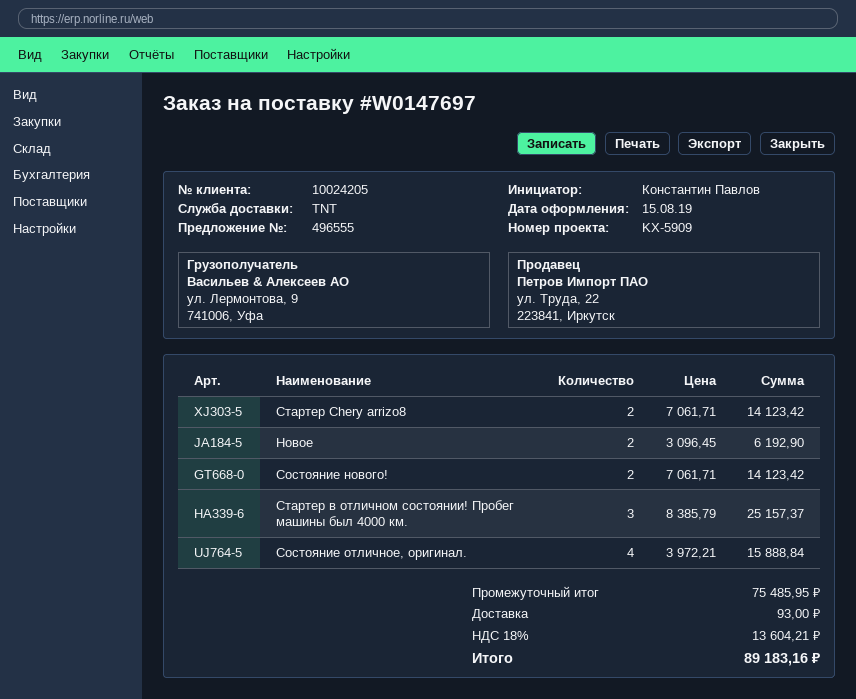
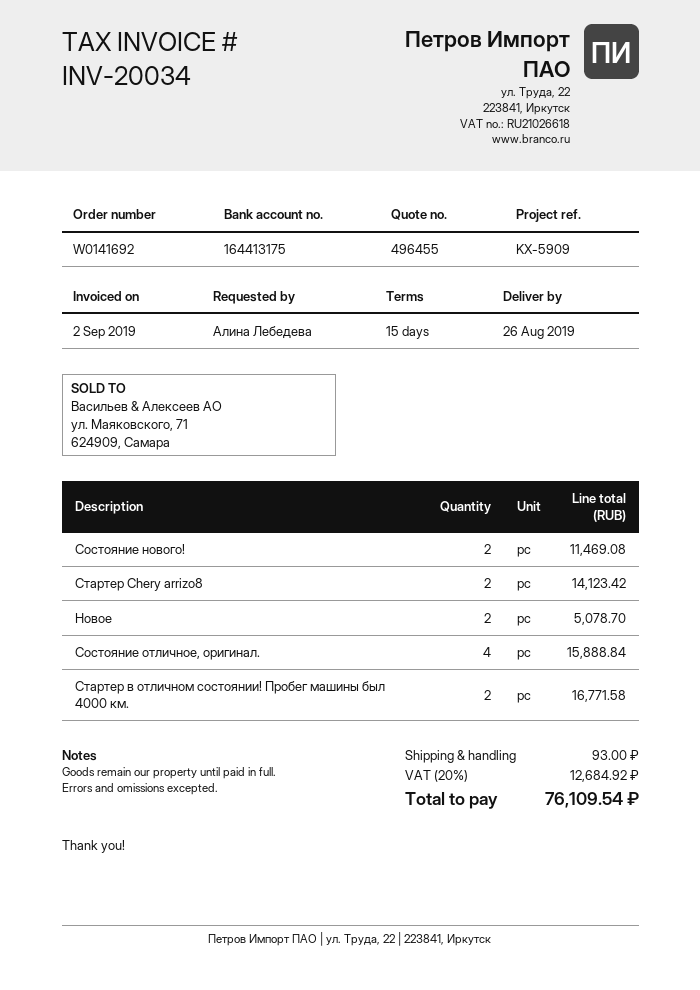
quote number: 496555 -> 496455
order number: W0147697 -> W0141692
ordered by: Константин Павлов -> Алина Лебедева
Новое: 2 for 6192.90 -> 2 for 5078.70
Состояние нового!: 2 for 14123.42 -> 2 for 11469.08
Стартер в отличном состоянии! Пробег машины был 4000 км.: 3 for 25157.37 -> 2 for 16771.58
tax: 18% = 13604.21 -> 20% = 12684.92
total: 89183.16 -> 76109.54

